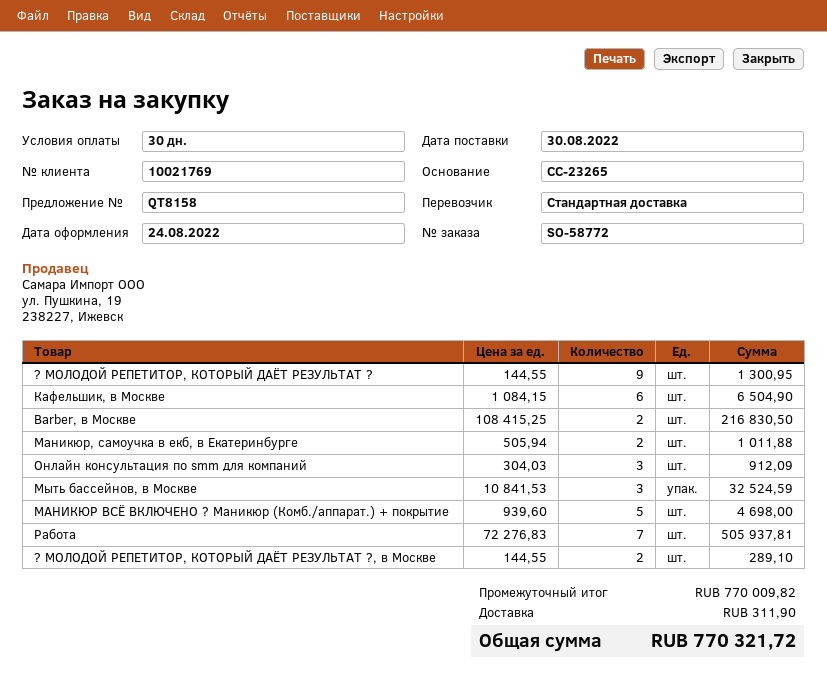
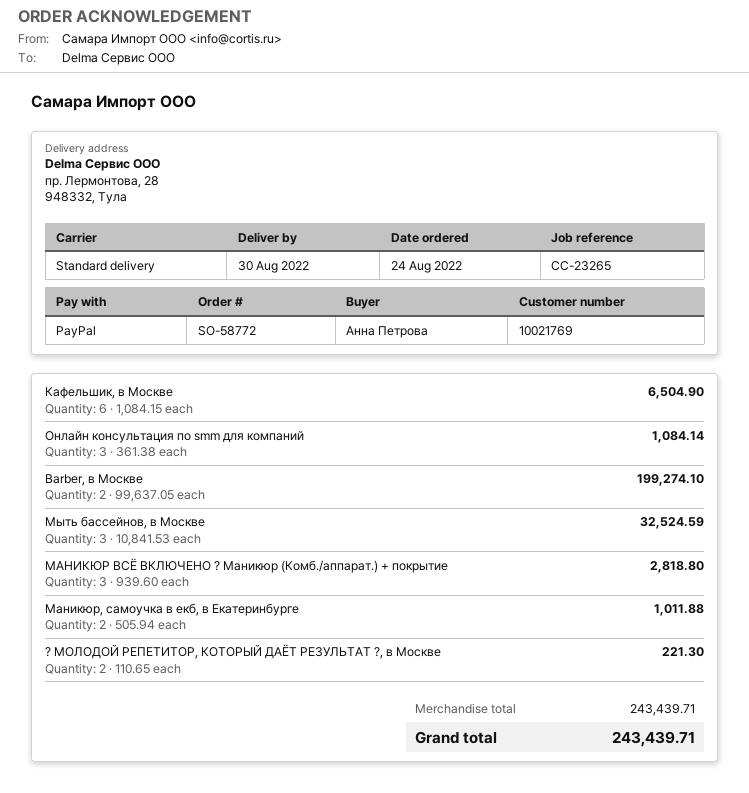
? МОЛОДОЙ РЕПЕТИТОР, КОТОРЫЙ ДАЁТ РЕЗУЛЬТАТ ?: 9 x 144.55 = 1300.95 -> none
Barber, в Москве: 2 x 108415.25 = 216830.50 -> 2 x 99637.05 = 199274.10
Онлайн консультация по smm для компаний: 3 x 304.03 = 912.09 -> 3 x 361.38 = 1084.14
МАНИКЮР ВСЁ ВКЛЮЧЕНО ? Маникюр (Комб./аппарат.) + покрытие: 5 x 939.60 = 4698.00 -> 3 x 939.60 = 2818.80
Работа: 7 x 72276.83 = 505937.81 -> none
? МОЛОДОЙ РЕПЕТИТОР, КОТОРЫЙ ДАЁТ РЕЗУЛЬТАТ ?, в Москве: 2 x 144.55 = 289.10 -> 2 x 110.65 = 221.30
subtotal: 770009.82 -> 243439.71
shipping: 311.90 -> none
total: 770321.72 -> 243439.71

